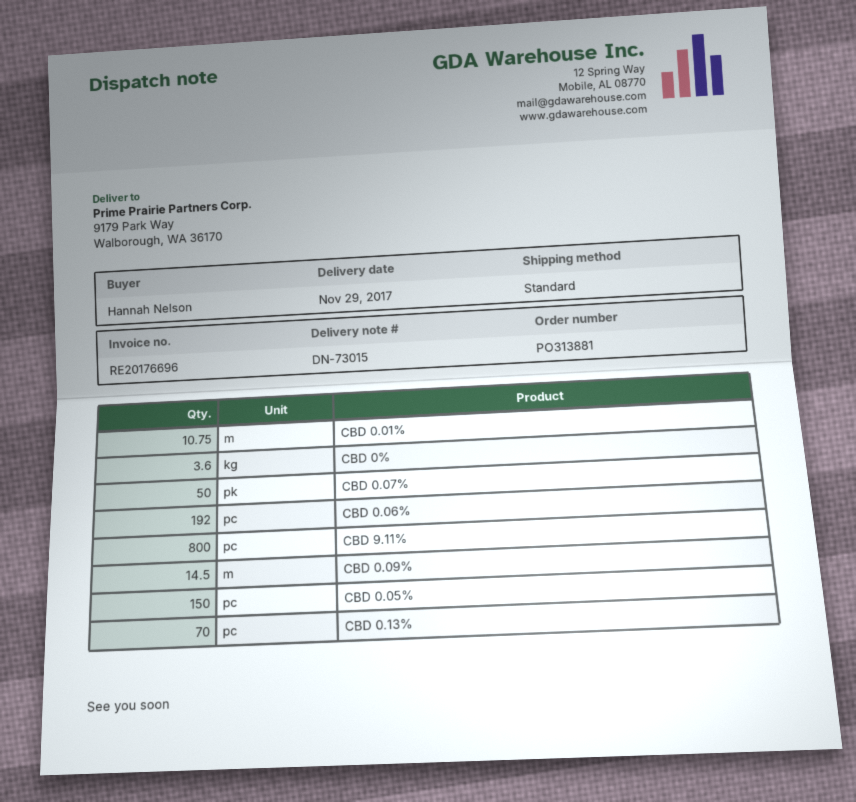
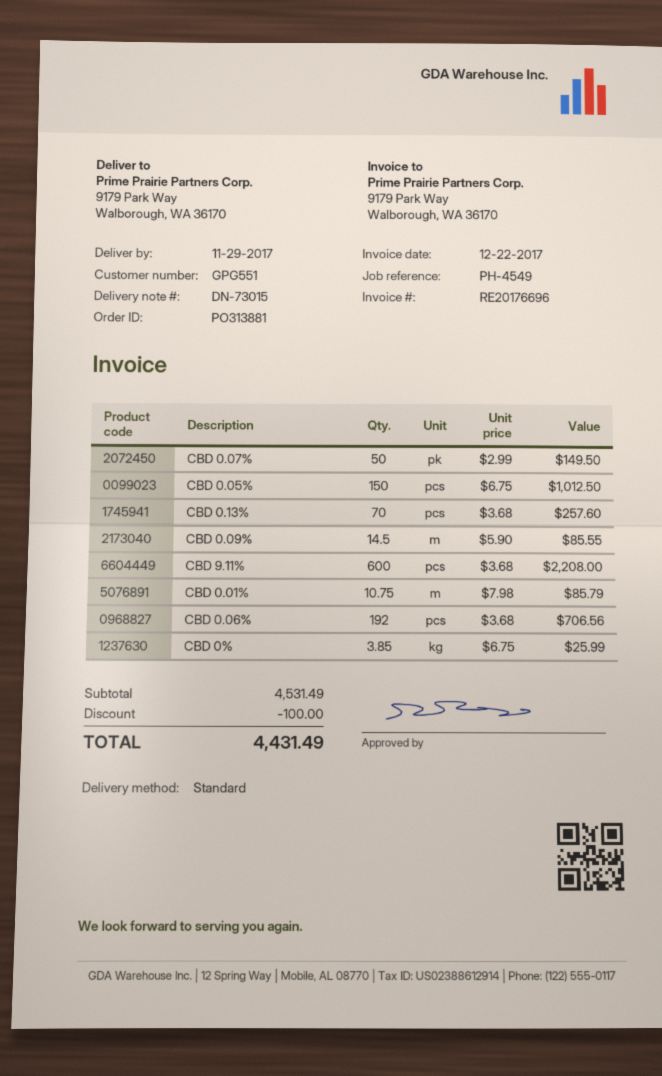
CBD 0%: 3.6 -> 3.85
CBD 9.11%: 800 -> 600

